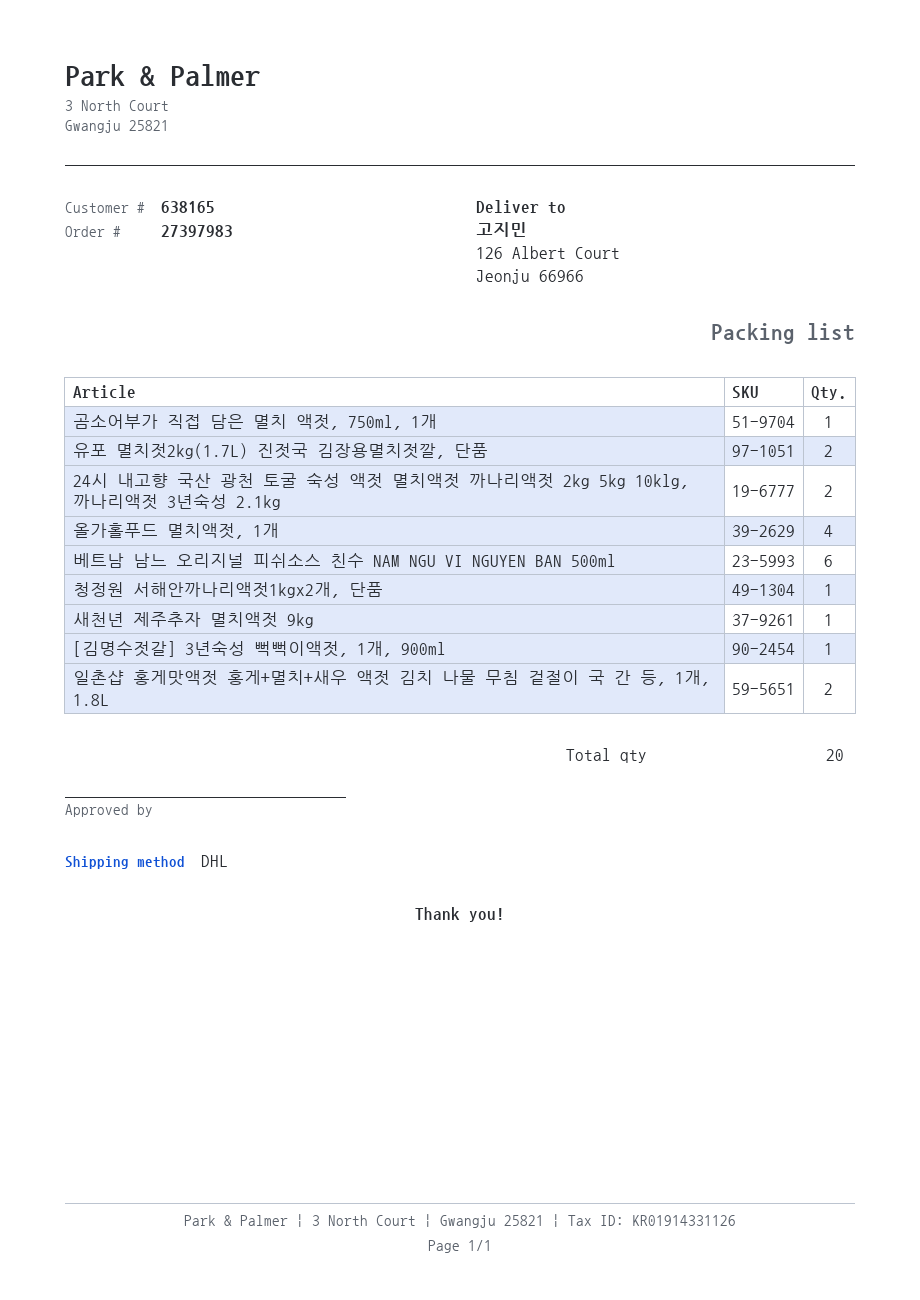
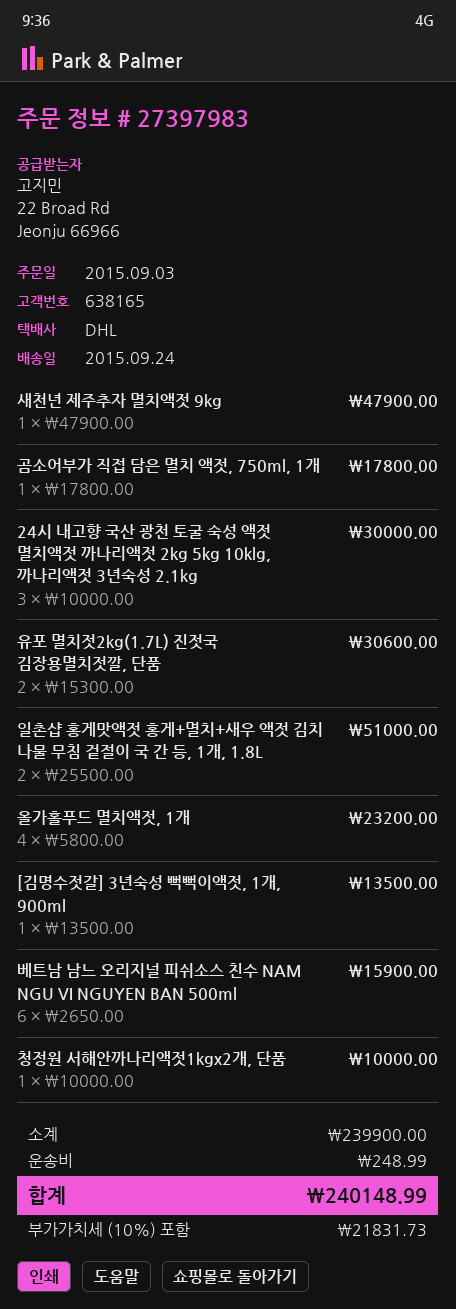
24시 내고향 국산 광천 토굴 숙성 액젓 멸치액젓 까나리액젓 2kg 5kg 10klg, 까나리액젓 3년숙성 2.1kg: 2 -> 3

